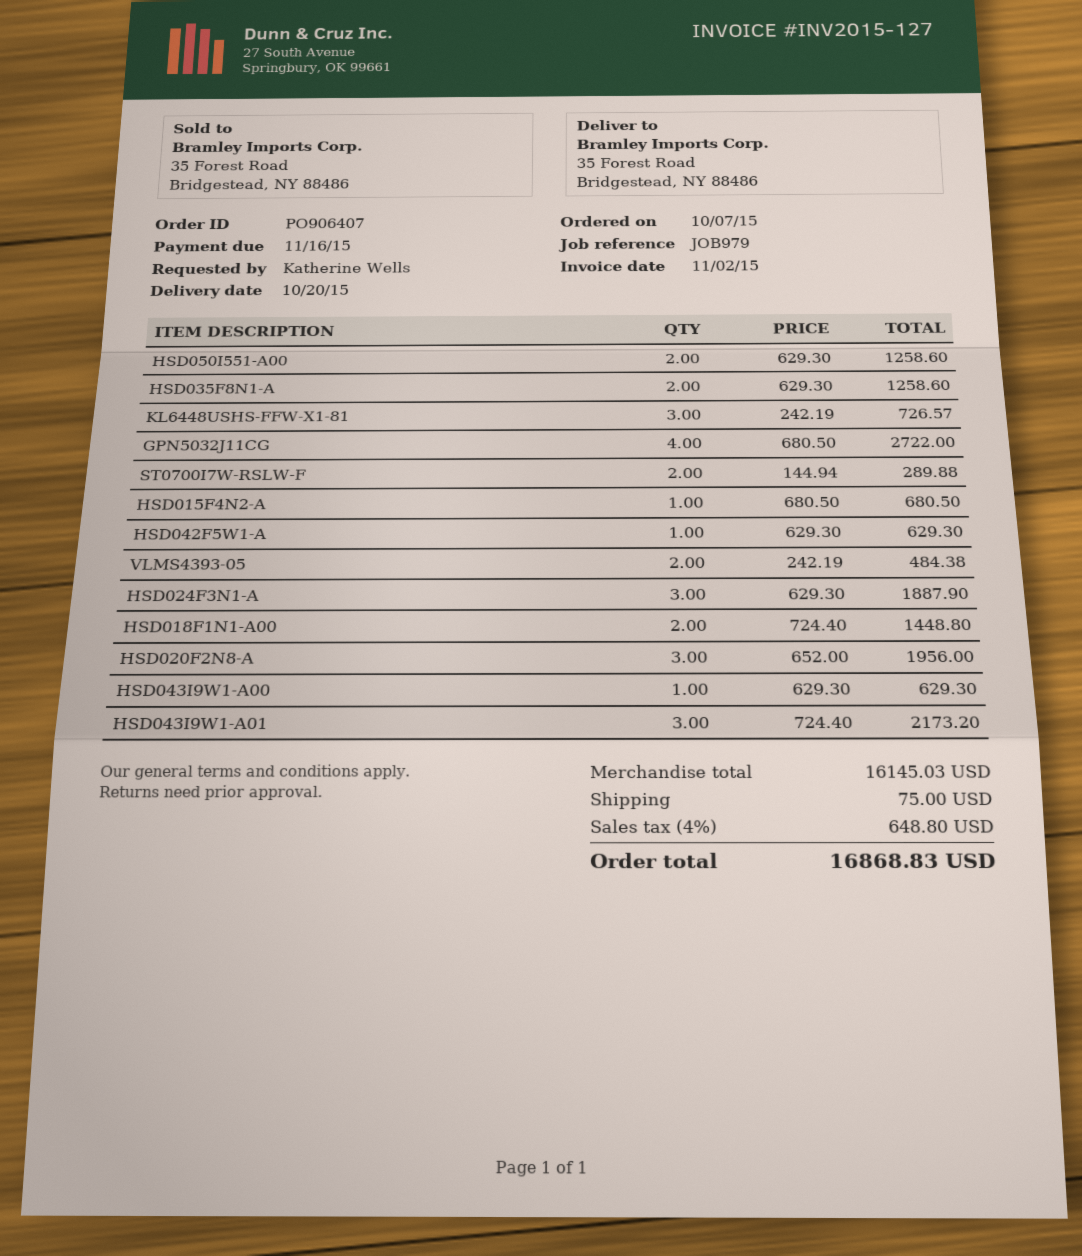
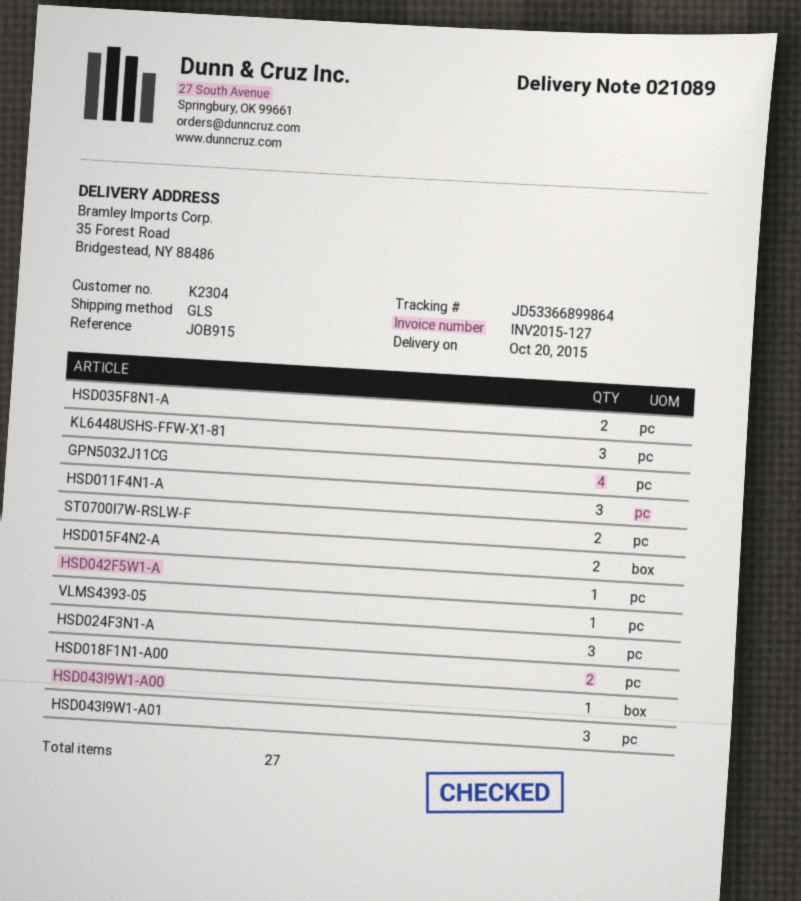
reference: JOB979 -> JOB915
HSD050I551-A00: 2 -> none
HSD015F4N2-A: 1 -> 2
VLMS4393-05: 2 -> 1
HSD020F2N8-A: 3 -> none
HSD011F4N1-A: none -> 3

